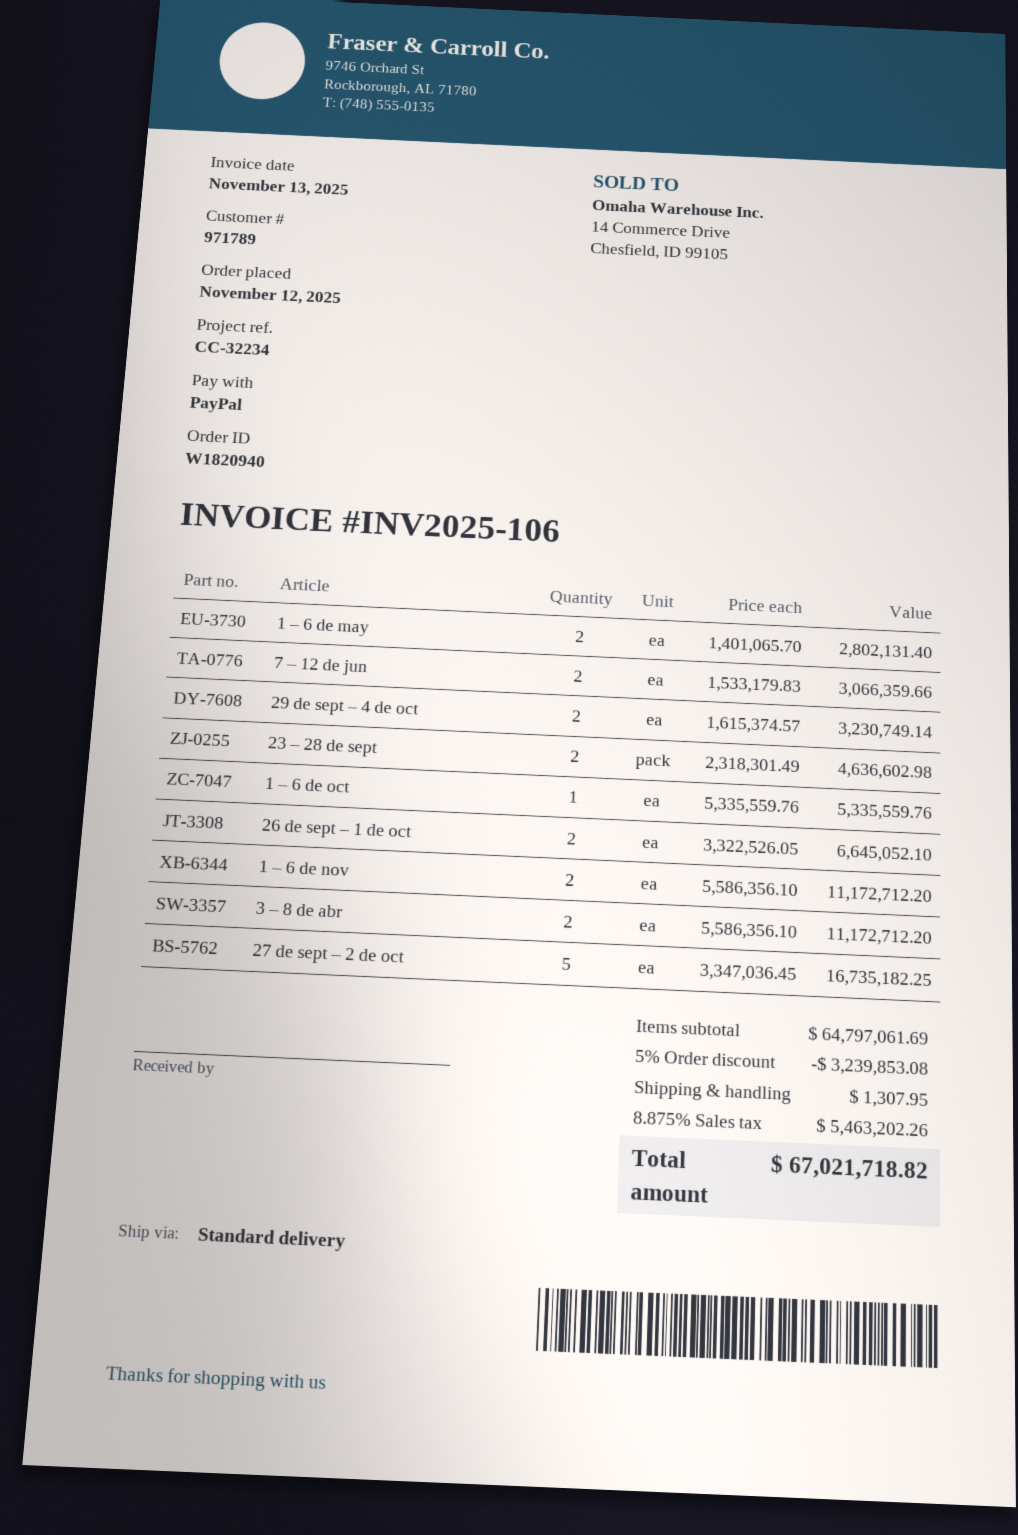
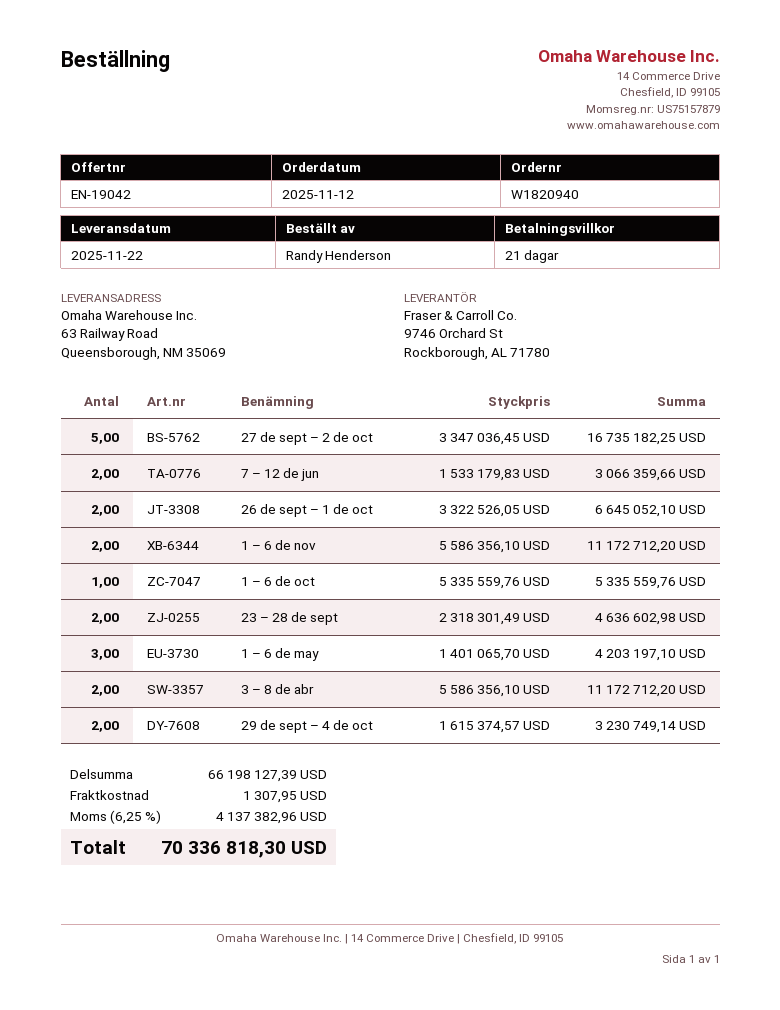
1 – 6 de may: 2 x 1401065.70 = 2802131.40 -> 3 x 1401065.70 = 4203197.10
subtotal: 64797061.69 -> 66198127.39
discount: 5% = 3239853.08 -> none
tax: 8.875% = 5463202.26 -> 6.25% = 4137382.96
total: 67021718.82 -> 70336818.30

